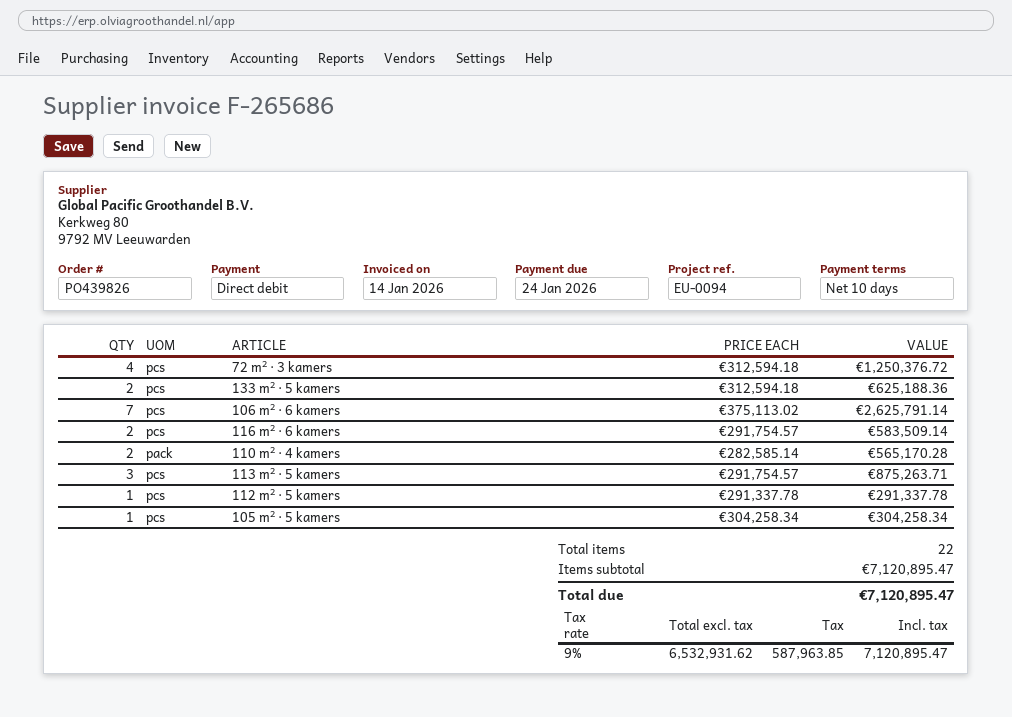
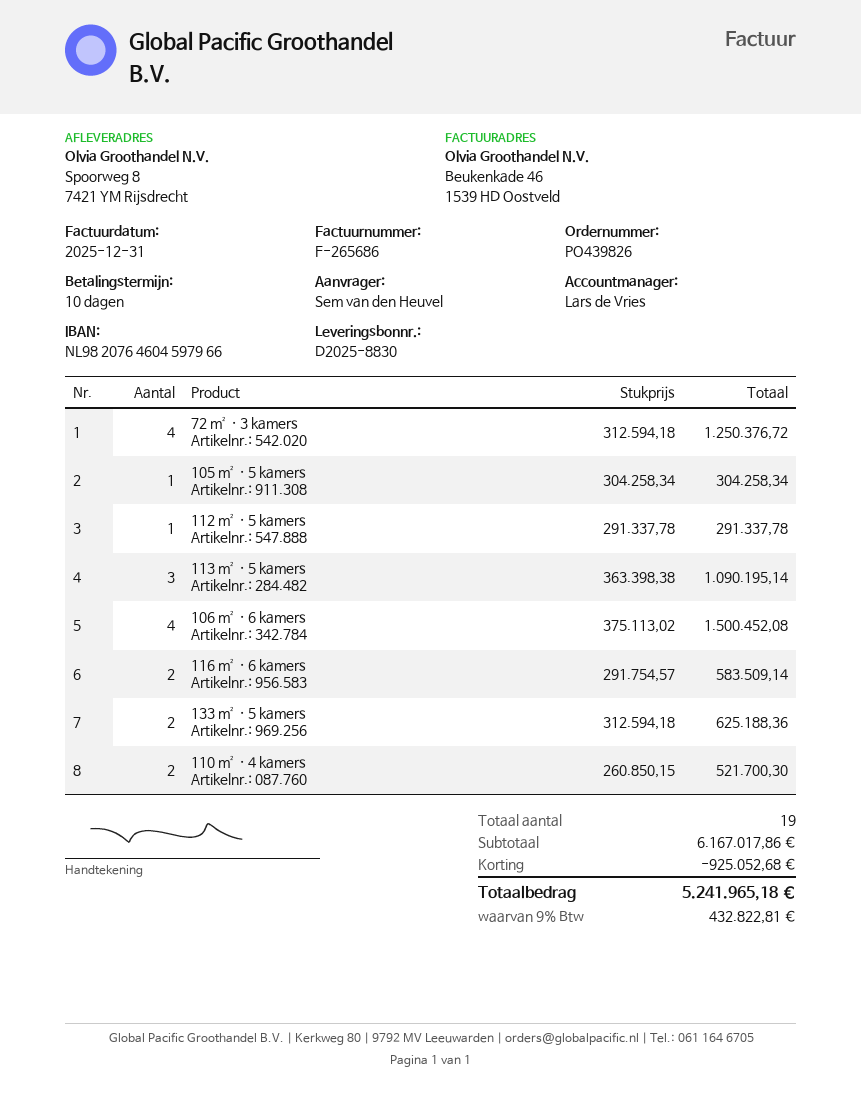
invoice date: 2026-01-14 -> 2025-12-31
106 m² · 6 kamers: 7 x 375113.02 = 2625791.14 -> 4 x 375113.02 = 1500452.08
110 m² · 4 kamers: 2 x 282585.14 = 565170.28 -> 2 x 260850.15 = 521700.30
113 m² · 5 kamers: 3 x 291754.57 = 875263.71 -> 3 x 363398.38 = 1090195.14
total quantity: 22 -> 19
subtotal: 7120895.47 -> 6167017.86
discount: none -> 925052.68
tax: 9% = 587963.85 -> 9% = 432822.81
total: 7120895.47 -> 5241965.18

